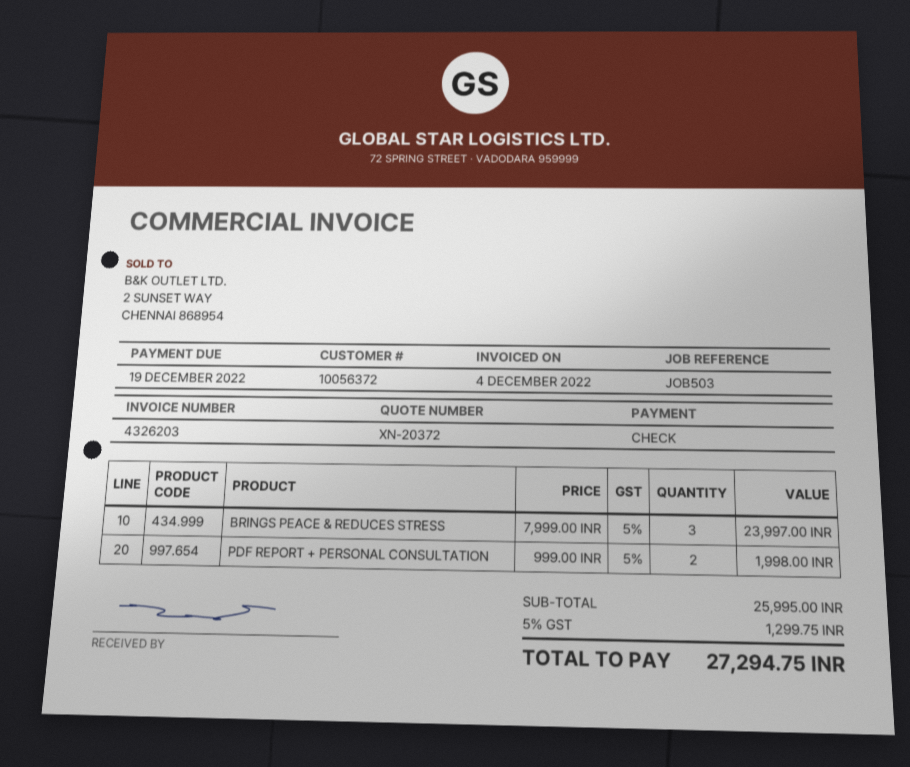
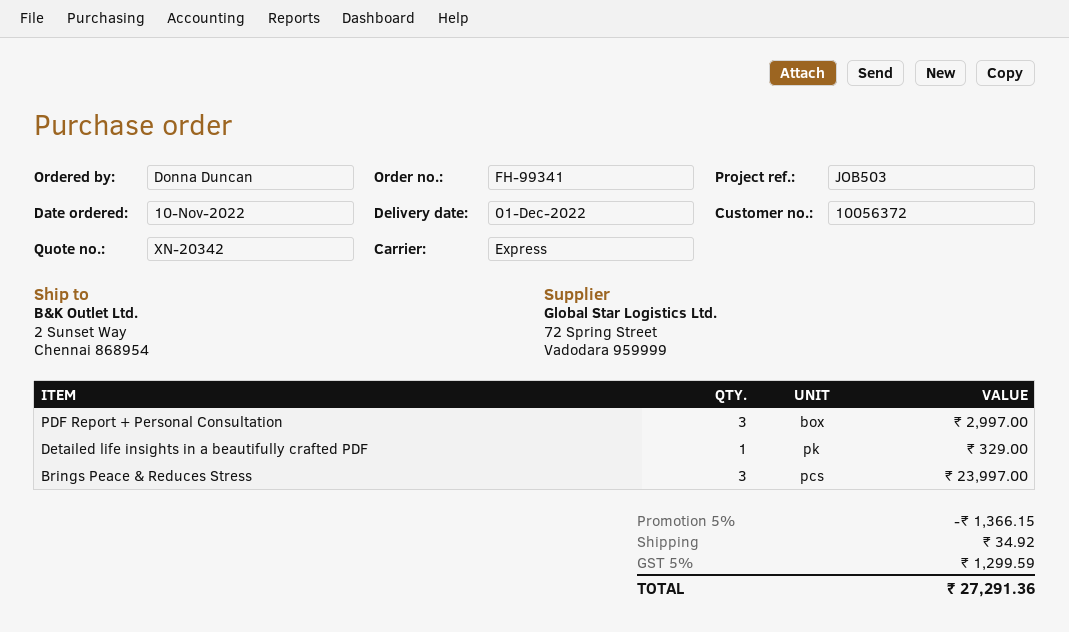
quote number: XN-20372 -> XN-20342
PDF REPORT + PERSONAL CONSULTATION: 2 for 1998.00 -> 3 for 2997.00
Detailed life insights in a beautifully crafted PDF: none -> 1 for 329.00
discount: none -> 5% = 1366.15
shipping: none -> 34.92
tax: 5% = 1299.75 -> 5% = 1299.59
total: 27294.75 -> 27291.36

